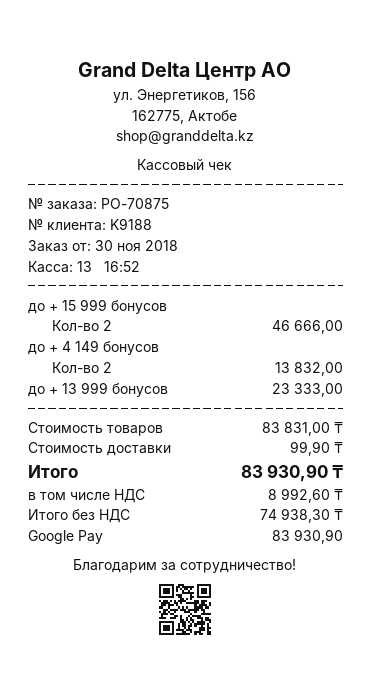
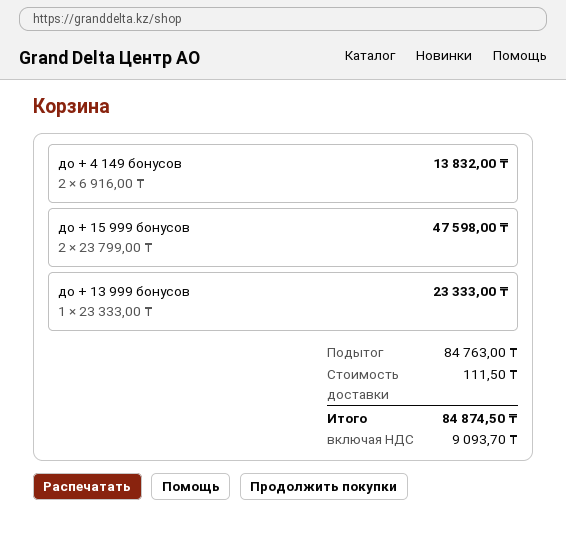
до + 15 999 бонусов: 2 for 46666.00 -> 2 for 47598.00
subtotal: 83831.00 -> 84763.00
shipping: 99.90 -> 111.50
tax: 8992.60 -> 9093.70
total: 83930.90 -> 84874.50

